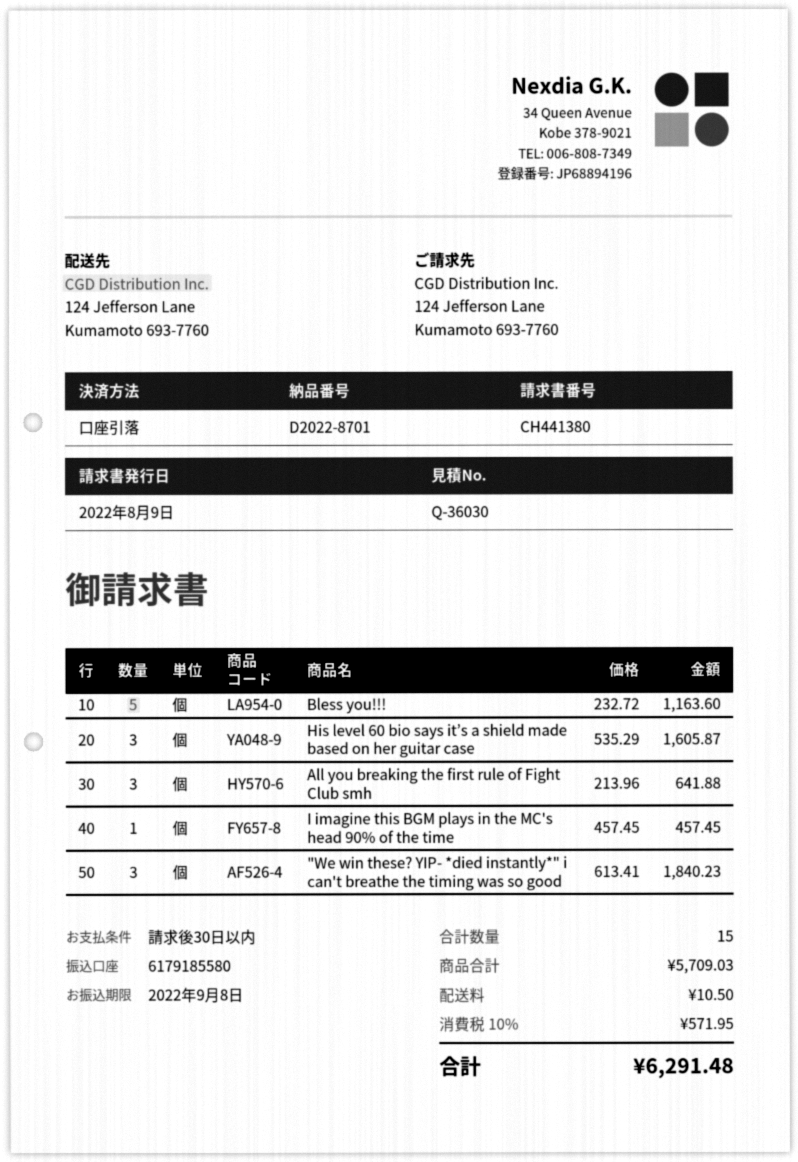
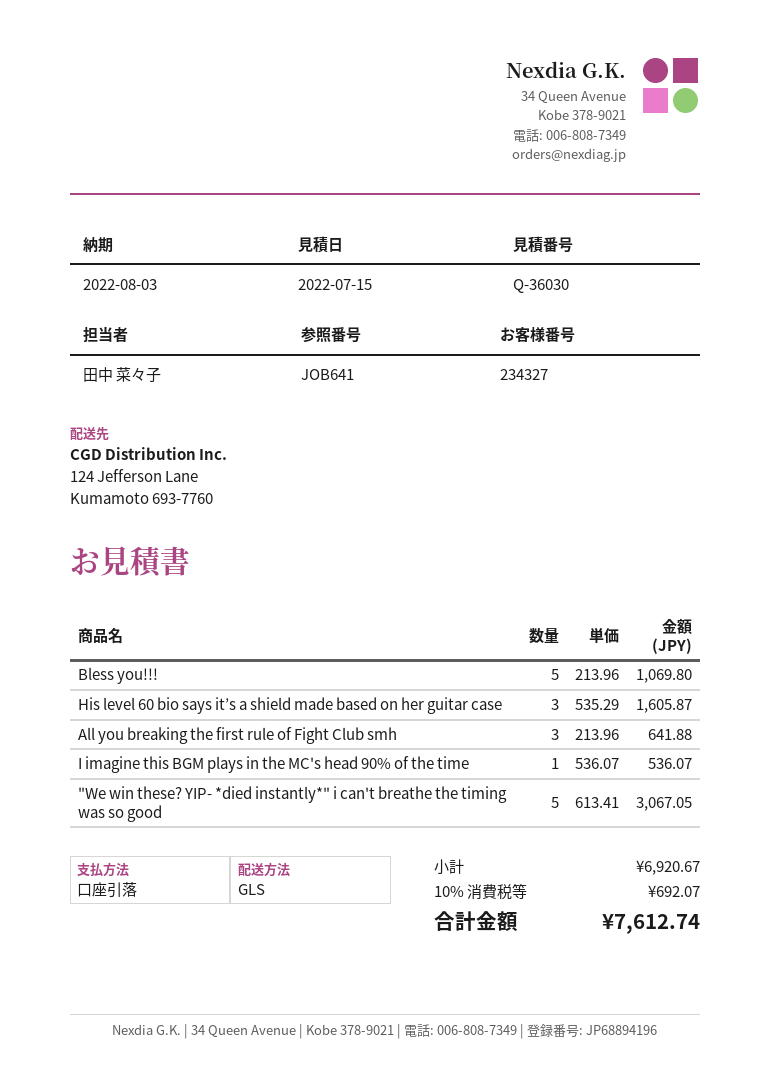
Bless you!!!: 5 x 232.72 = 1163.60 -> 5 x 213.96 = 1069.80
I imagine this BGM plays in the MC's head 90% of the time: 1 x 457.45 = 457.45 -> 1 x 536.07 = 536.07
"We win these? YIP- *died instantly*" i can't breathe the timing was so good: 3 x 613.41 = 1840.23 -> 5 x 613.41 = 3067.05
subtotal: 5709.03 -> 6920.67
shipping: 10.50 -> none
tax: 10% = 571.95 -> 10% = 692.07
total: 6291.48 -> 7612.74

